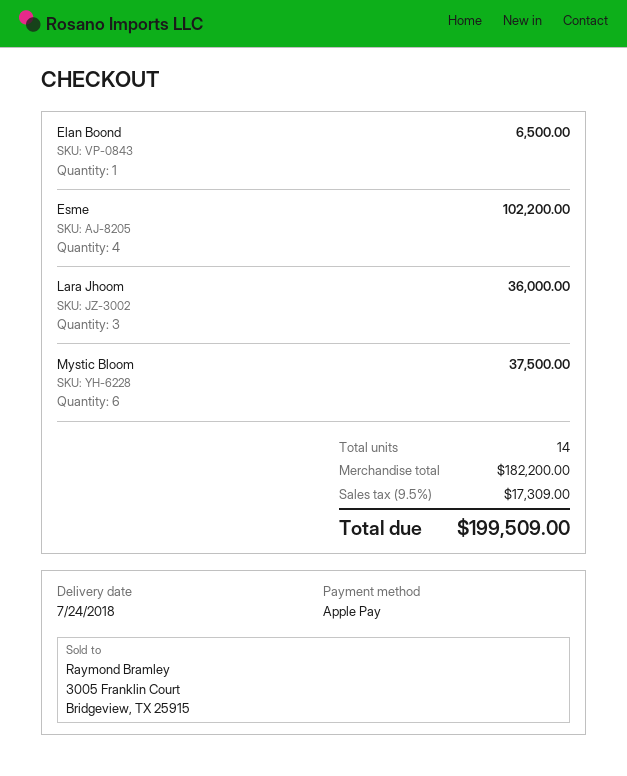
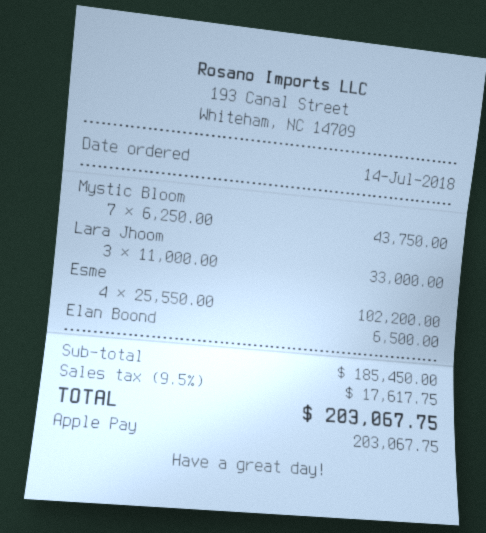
Lara Jhoom: 3 for 36000.00 -> 3 for 33000.00
Mystic Bloom: 6 for 37500.00 -> 7 for 43750.00
subtotal: 182200.00 -> 185450.00
tax: 9.5% = 17309.00 -> 9.5% = 17617.75
total: 199509.00 -> 203067.75

